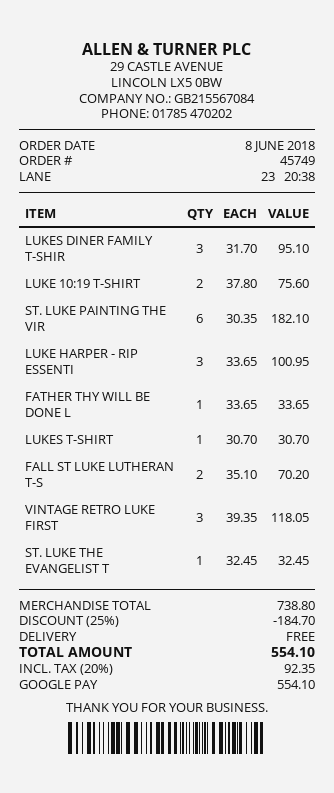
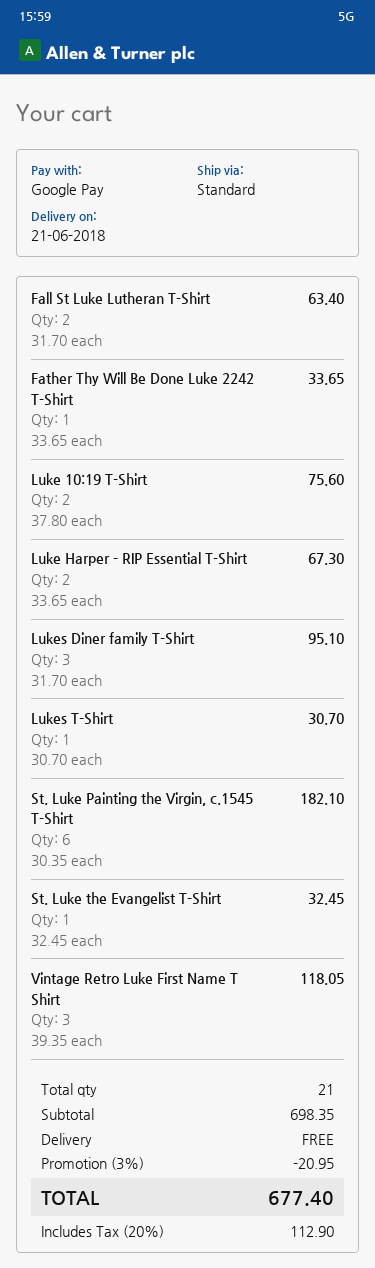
LUKE HARPER - RIP ESSENTI: 3 x 33.65 = 100.95 -> 2 x 33.65 = 67.30
FALL ST LUKE LUTHERAN T-S: 2 x 35.10 = 70.20 -> 2 x 31.70 = 63.40
subtotal: 738.80 -> 698.35
discount: 25% = 184.70 -> 3% = 20.95
tax: 20% = 92.35 -> 20% = 112.90
total: 554.10 -> 677.40

